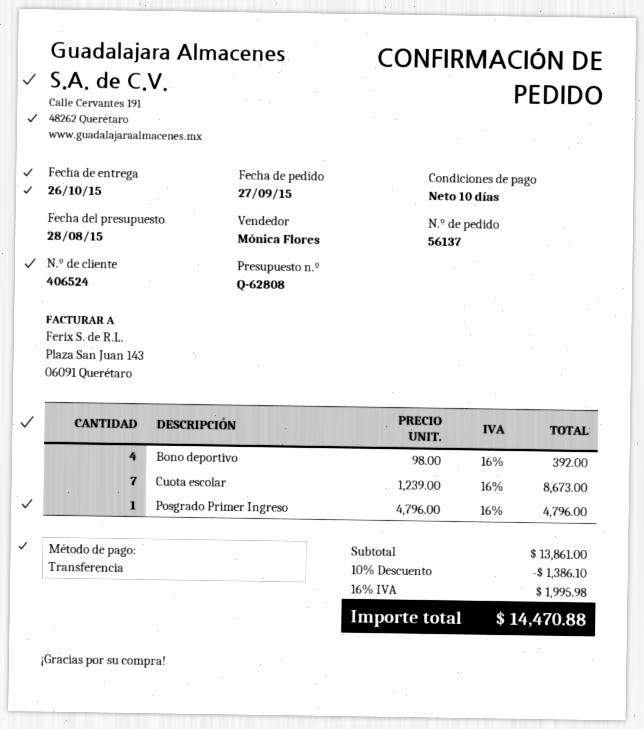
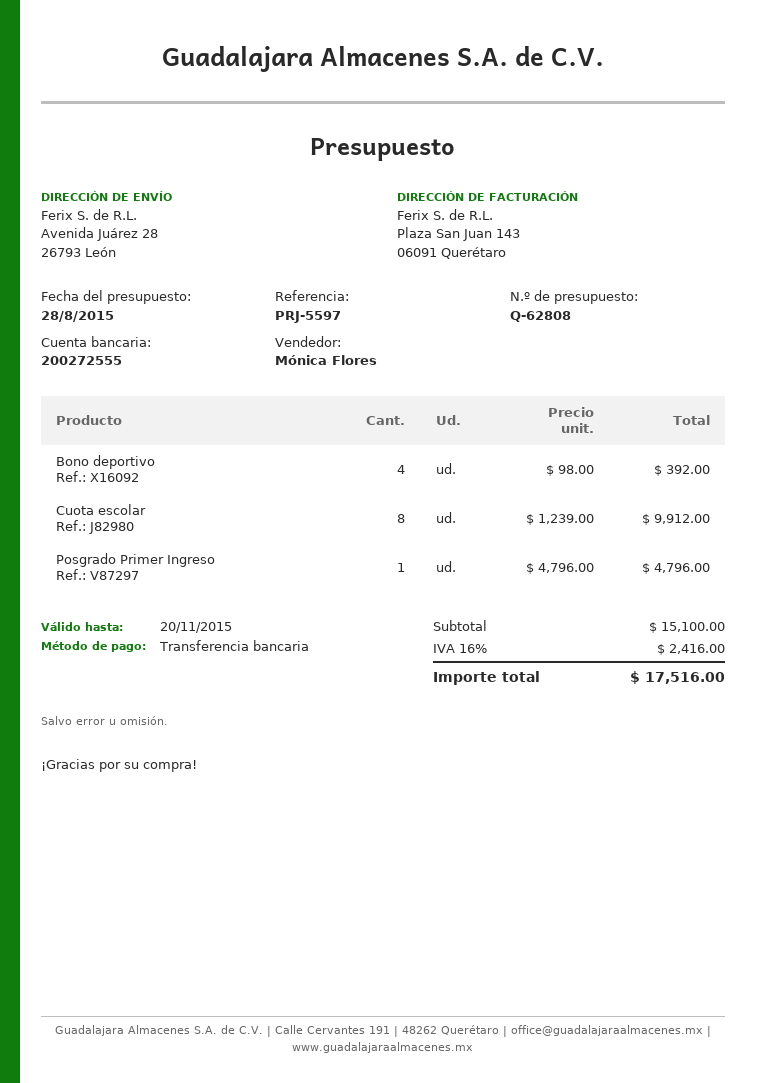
Cuota escolar: 7 x 1239.00 = 8673.00 -> 8 x 1239.00 = 9912.00
subtotal: 13861.00 -> 15100.00
discount: 10% = 1386.10 -> none
tax: 16% = 1995.98 -> 16% = 2416.00
total: 14470.88 -> 17516.00

